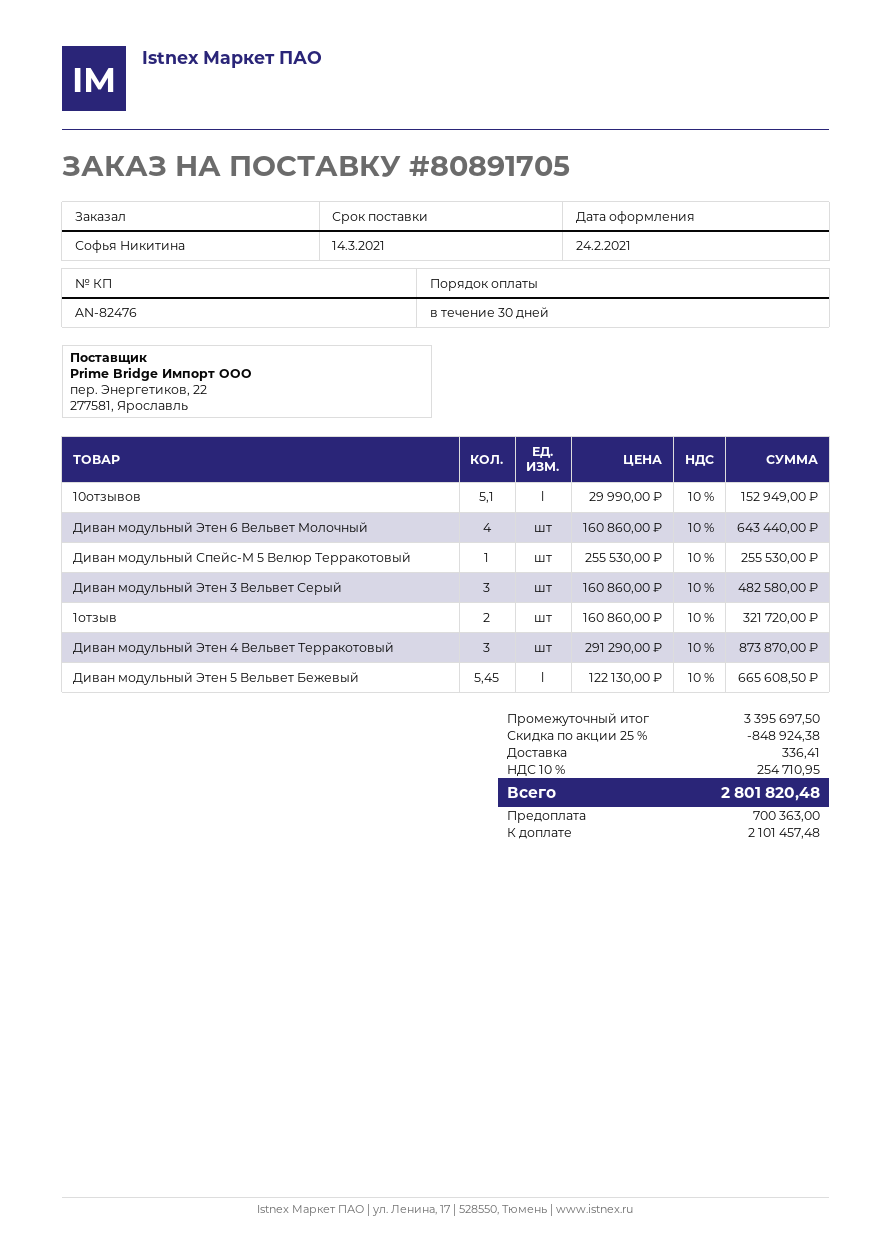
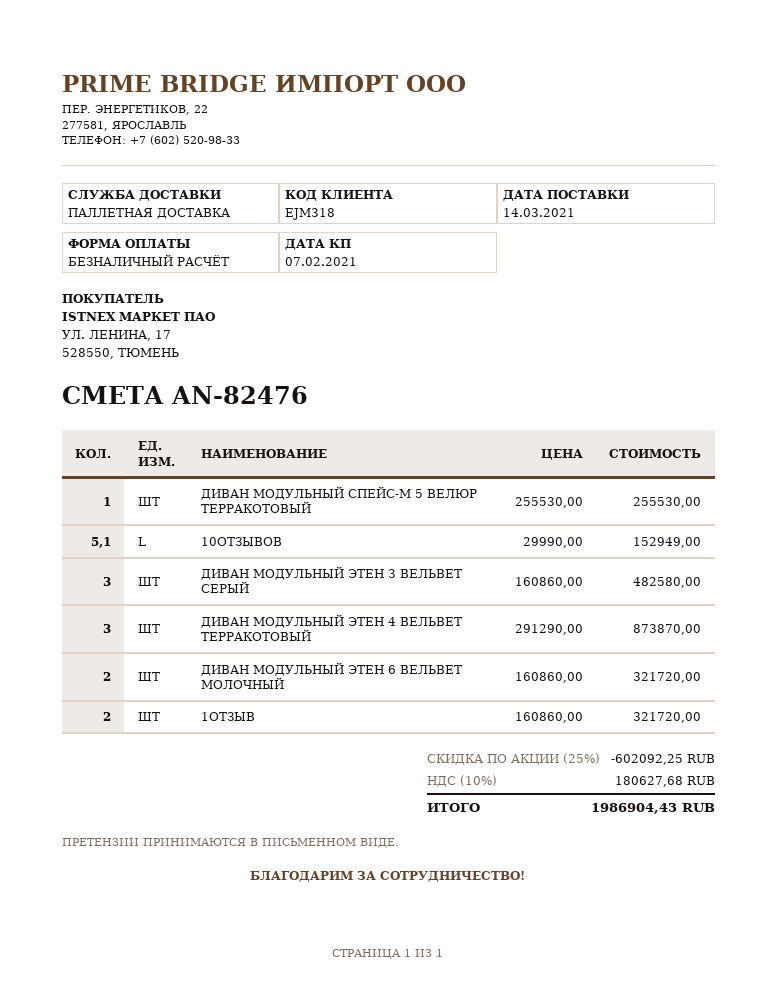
Диван модульный Этен 6 Вельвет Молочный: 4 x 160860.00 = 643440.00 -> 2 x 160860.00 = 321720.00
Диван модульный Этен 5 Вельвет Бежевый: 5.45 x 122130.00 = 665608.50 -> none
discount: 25% = 848924.38 -> 25% = 602092.25
shipping: 336.41 -> none
tax: 10% = 254710.95 -> 10% = 180627.68
total: 2801820.48 -> 1986904.43

